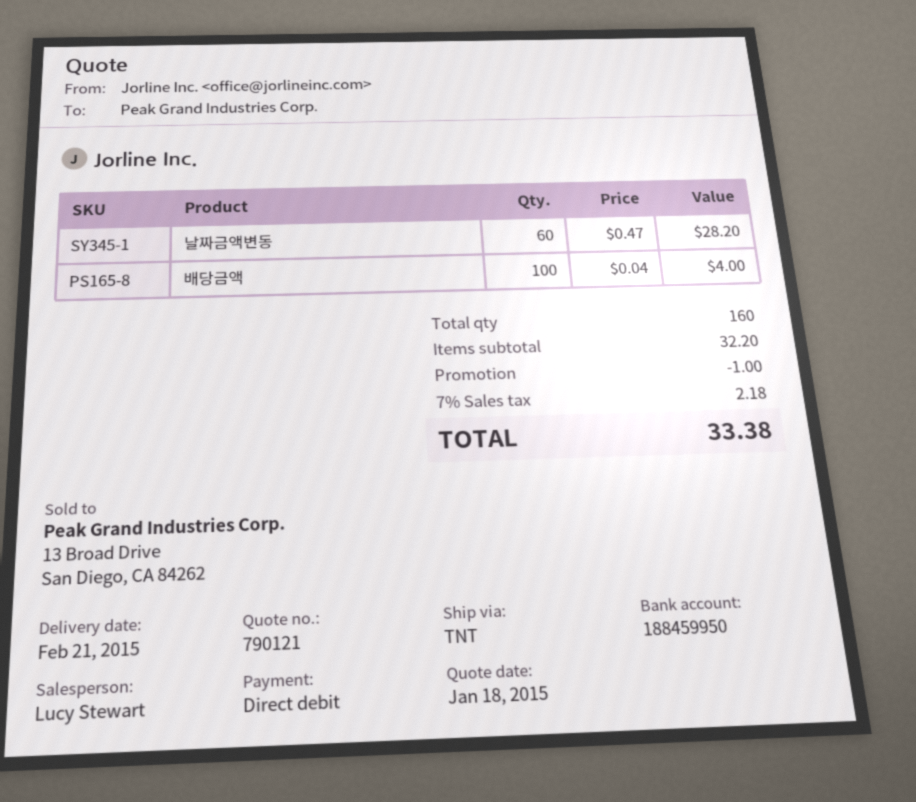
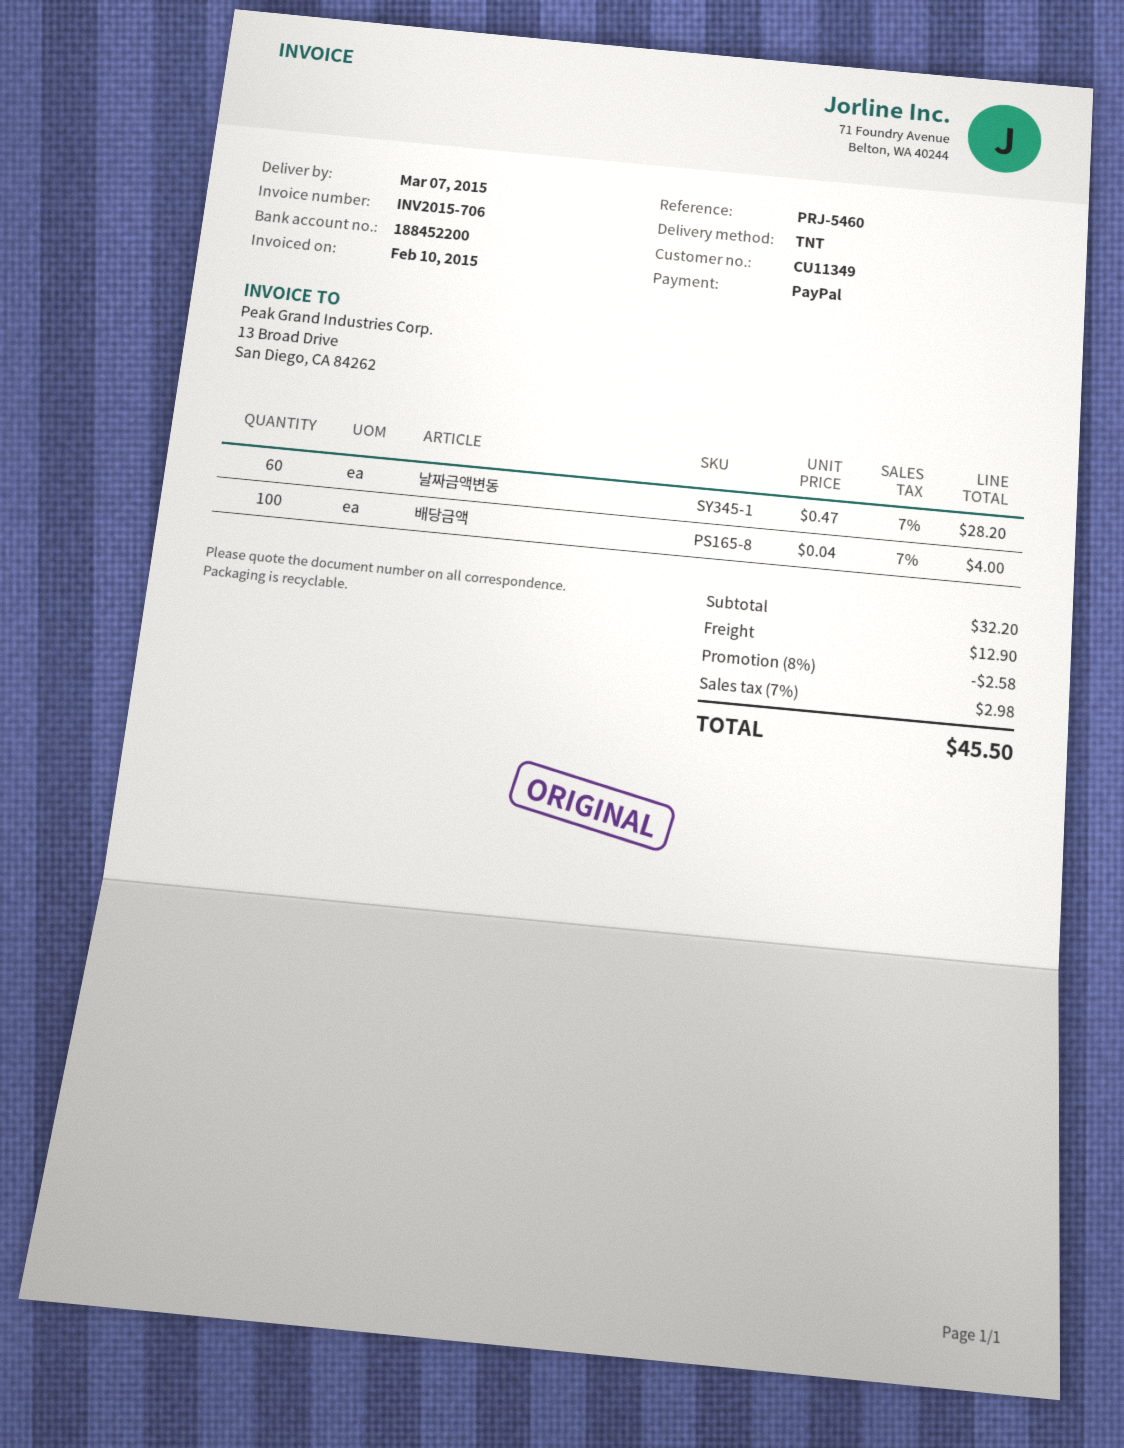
delivery date: 2015-02-21 -> 2015-03-07
payment method: direct debit -> PayPal
bank account: 188459950 -> 188452200
discount: 1.00 -> 2.58
shipping: none -> 12.90
tax: 7% = 2.18 -> 7% = 2.98
total: 33.38 -> 45.50

